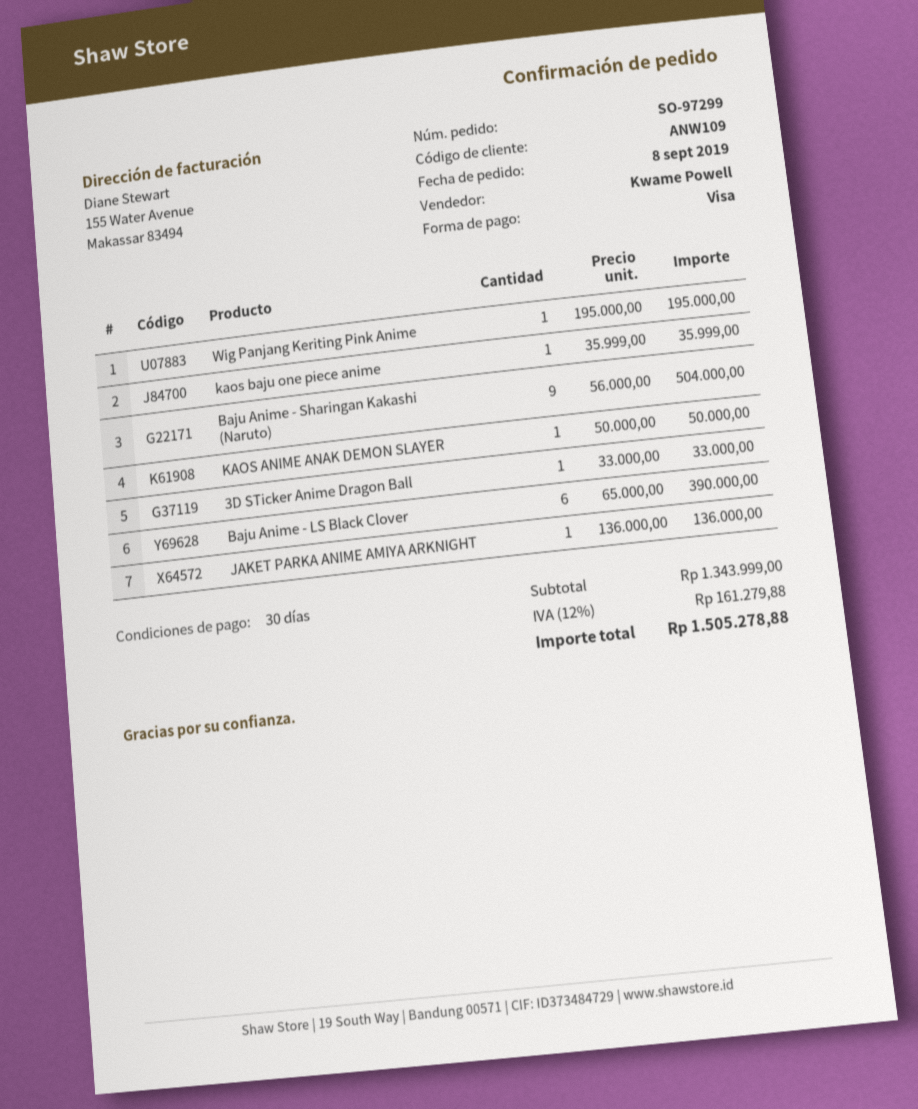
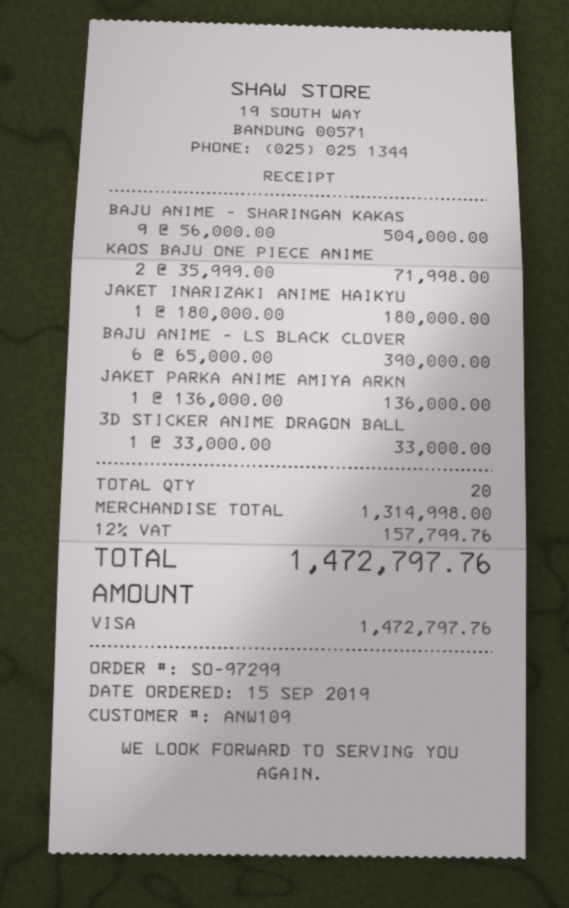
order date: 2019-09-08 -> 2019-09-15
Wig Panjang Keriting Pink Anime: 1 x 195000.00 = 195000.00 -> none
kaos baju one piece anime: 1 x 35999.00 = 35999.00 -> 2 x 35999.00 = 71998.00
KAOS ANIME ANAK DEMON SLAYER: 1 x 50000.00 = 50000.00 -> none
JAKET INARIZAKI ANIME HAIKYU: none -> 1 x 180000.00 = 180000.00
subtotal: 1343999.00 -> 1314998.00
tax: 12% = 161279.88 -> 12% = 157799.76
total: 1505278.88 -> 1472797.76

